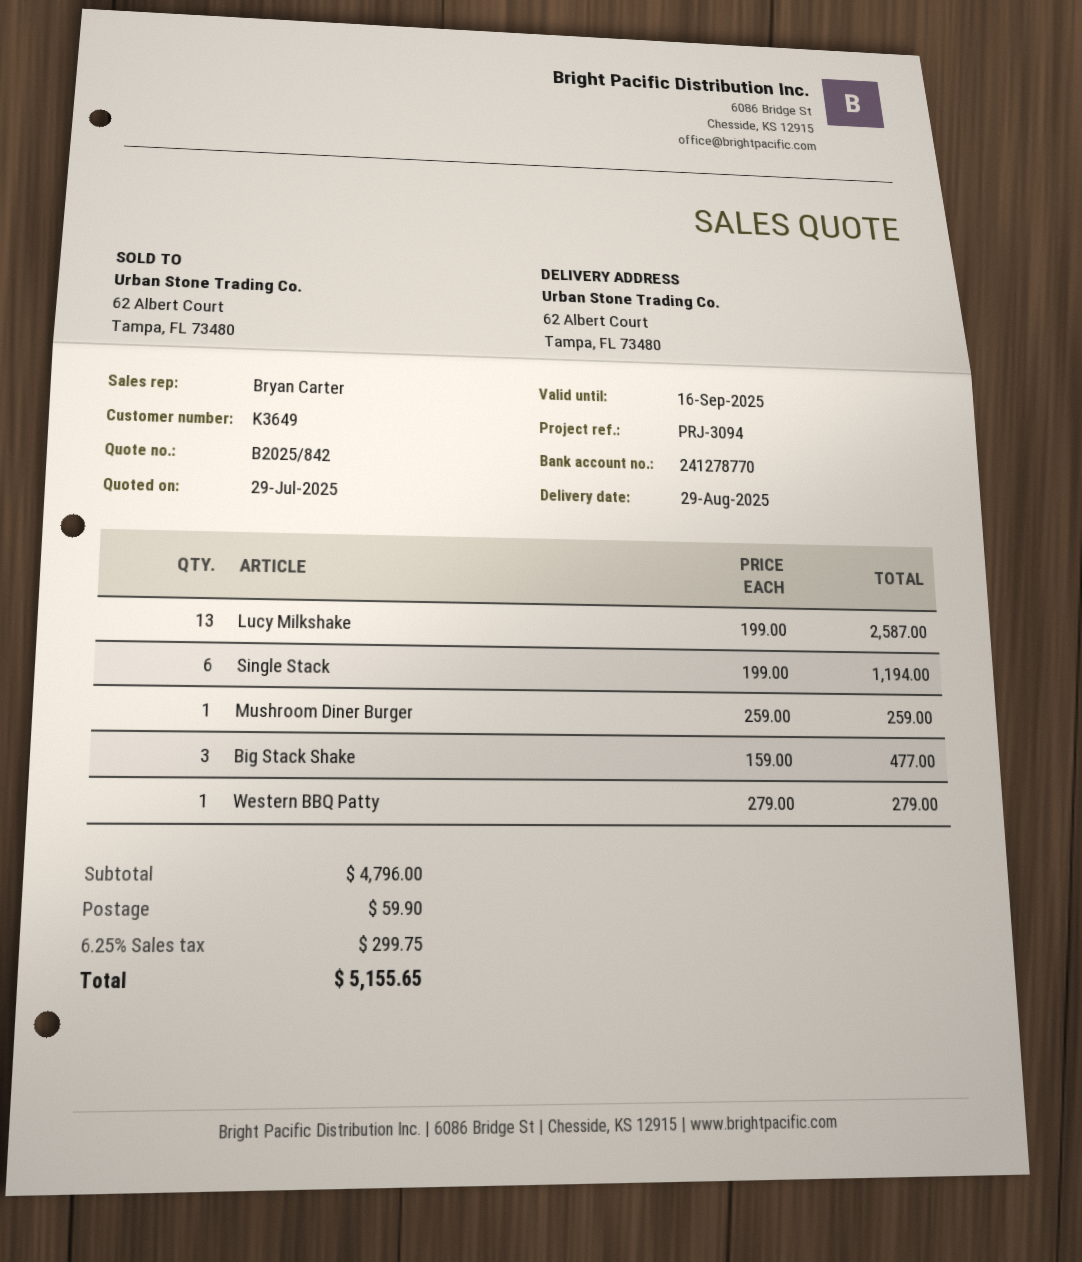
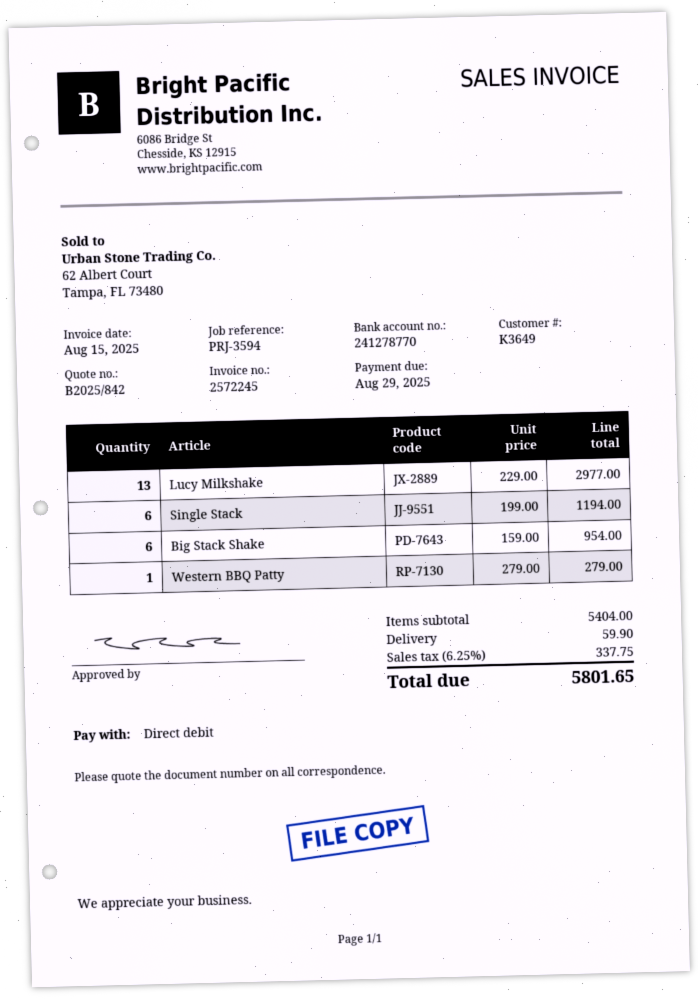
reference: PRJ-3094 -> PRJ-3594
Lucy Milkshake: 13 x 199.00 = 2587.00 -> 13 x 229.00 = 2977.00
Mushroom Diner Burger: 1 x 259.00 = 259.00 -> none
Big Stack Shake: 3 x 159.00 = 477.00 -> 6 x 159.00 = 954.00
subtotal: 4796.00 -> 5404.00
tax: 6.25% = 299.75 -> 6.25% = 337.75
total: 5155.65 -> 5801.65

